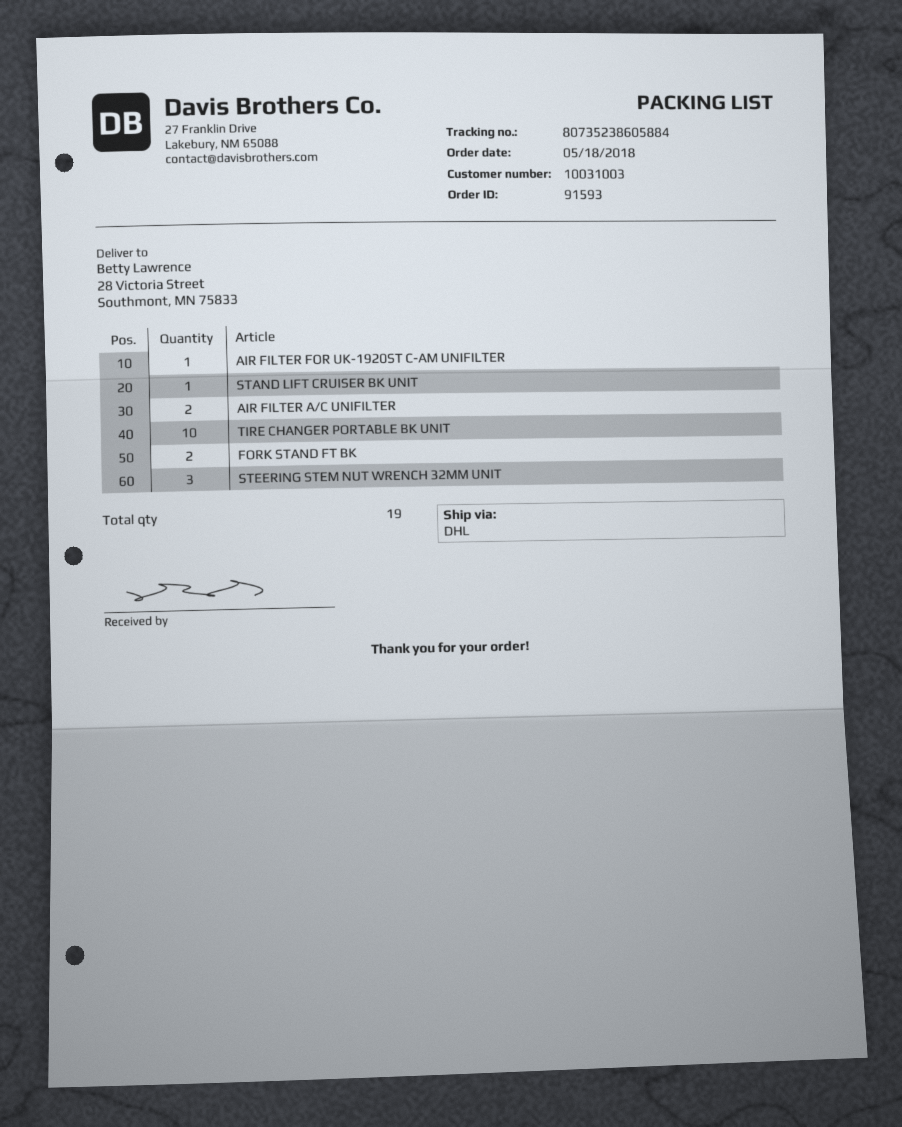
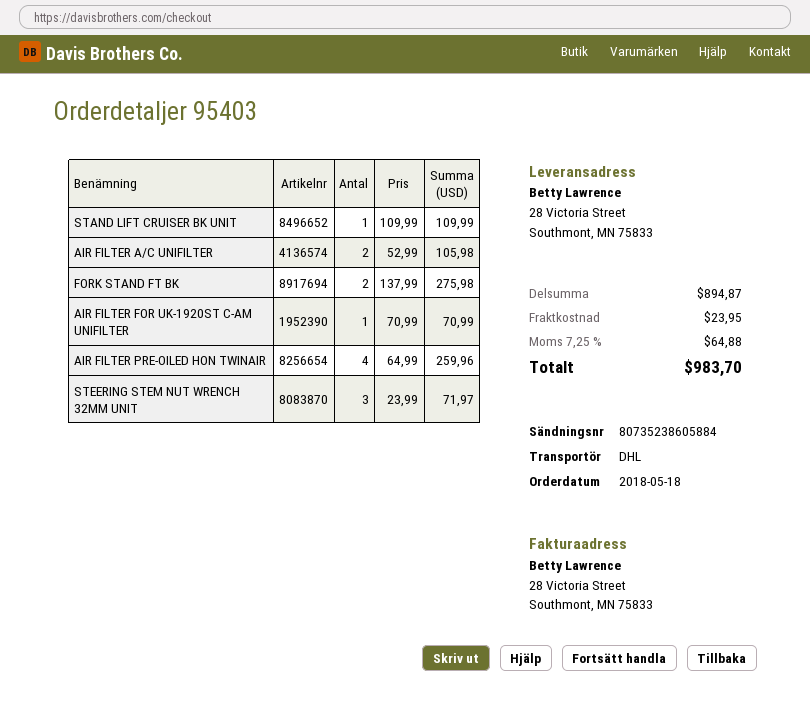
order number: 91593 -> 95403
TIRE CHANGER PORTABLE BK UNIT: 10 -> none
AIR FILTER PRE-OILED HON TWINAIR: none -> 4

